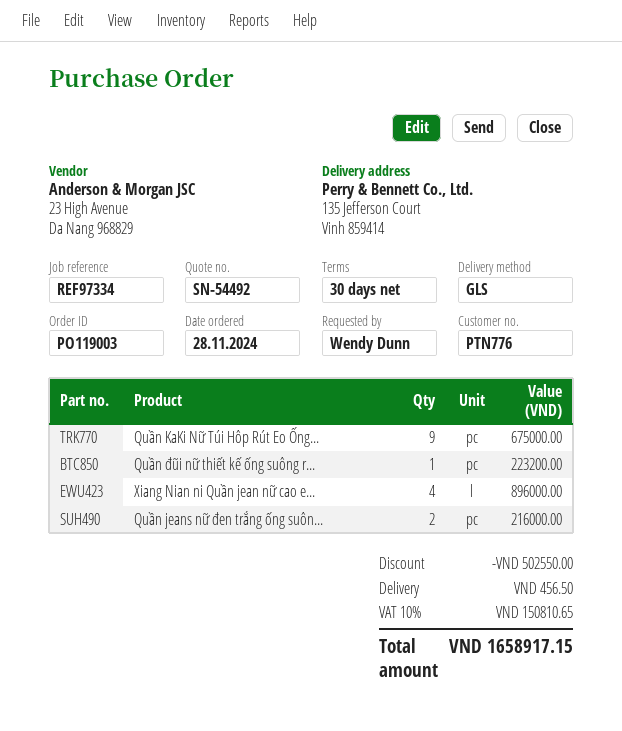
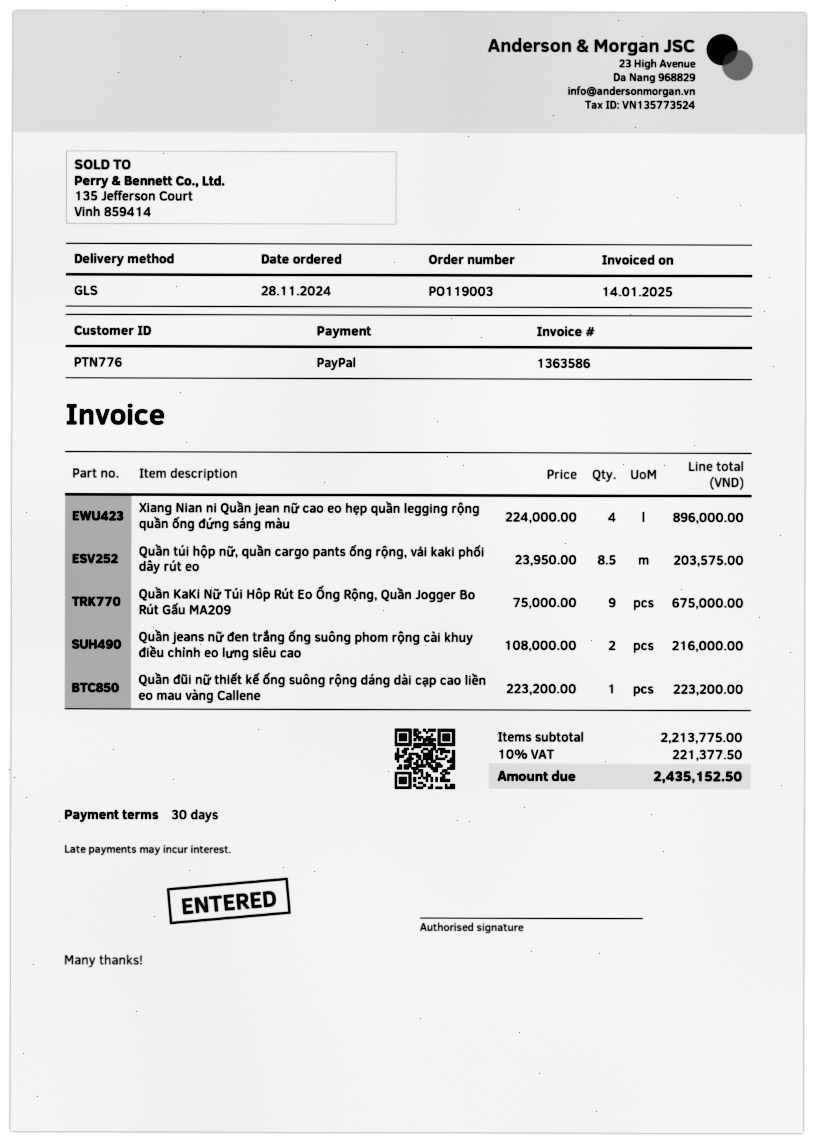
Quần túi hộp nữ, quần cargo pants ống rộng, vải kaki phối dây rút eo: none -> 8.5 for 203575.00
discount: 502550.00 -> none
shipping: 456.50 -> none
tax: 10% = 150810.65 -> 10% = 221377.50
total: 1658917.15 -> 2435152.50

